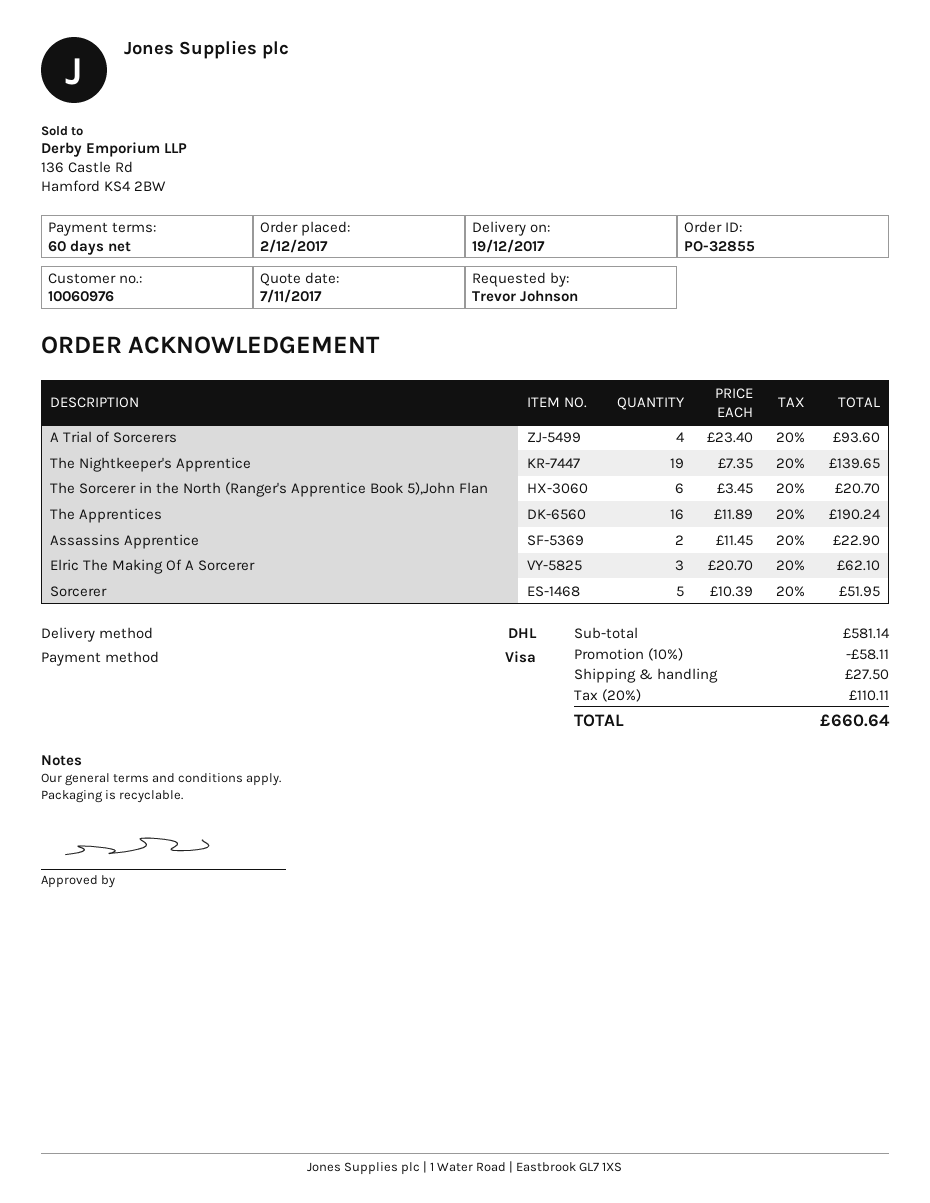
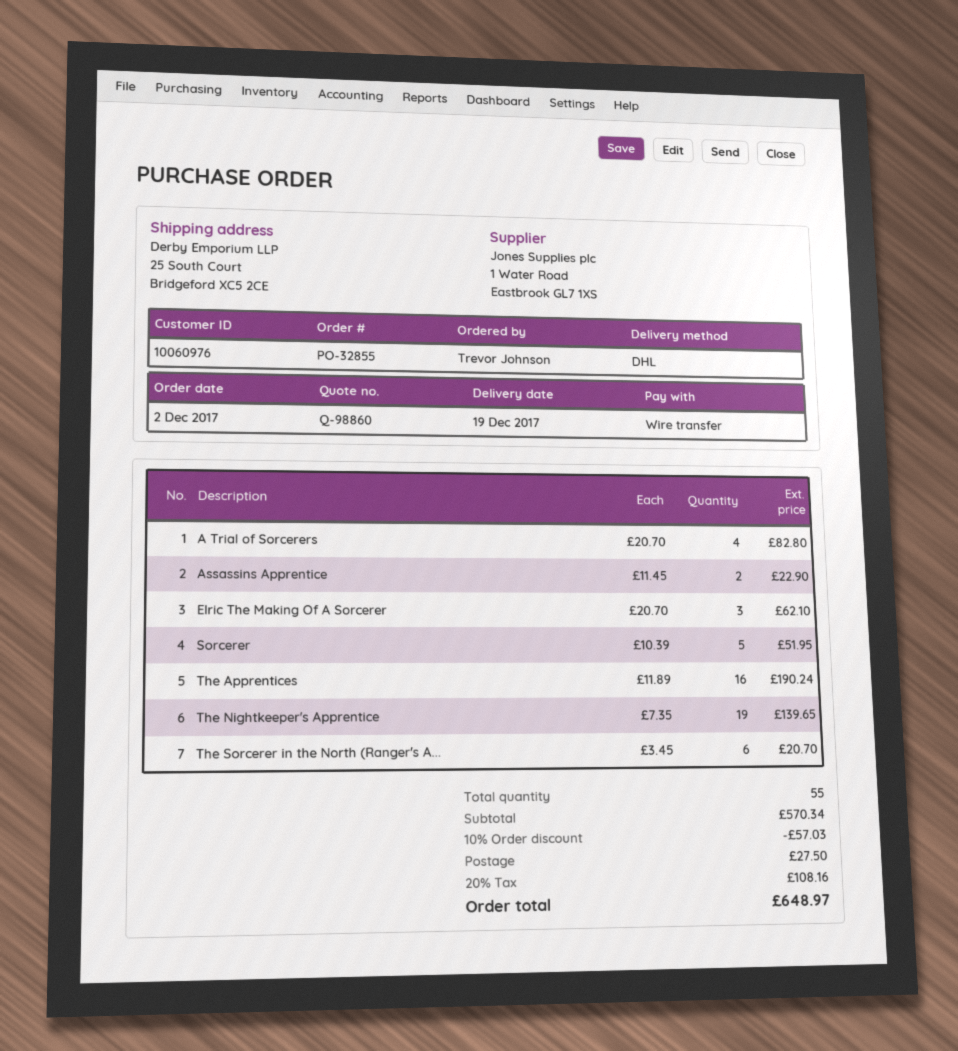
payment method: Visa -> bank transfer
A Trial of Sorcerers: 4 x 23.40 = 93.60 -> 4 x 20.70 = 82.80
subtotal: 581.14 -> 570.34
discount: 10% = 58.11 -> 10% = 57.03
tax: 20% = 110.11 -> 20% = 108.16
total: 660.64 -> 648.97

